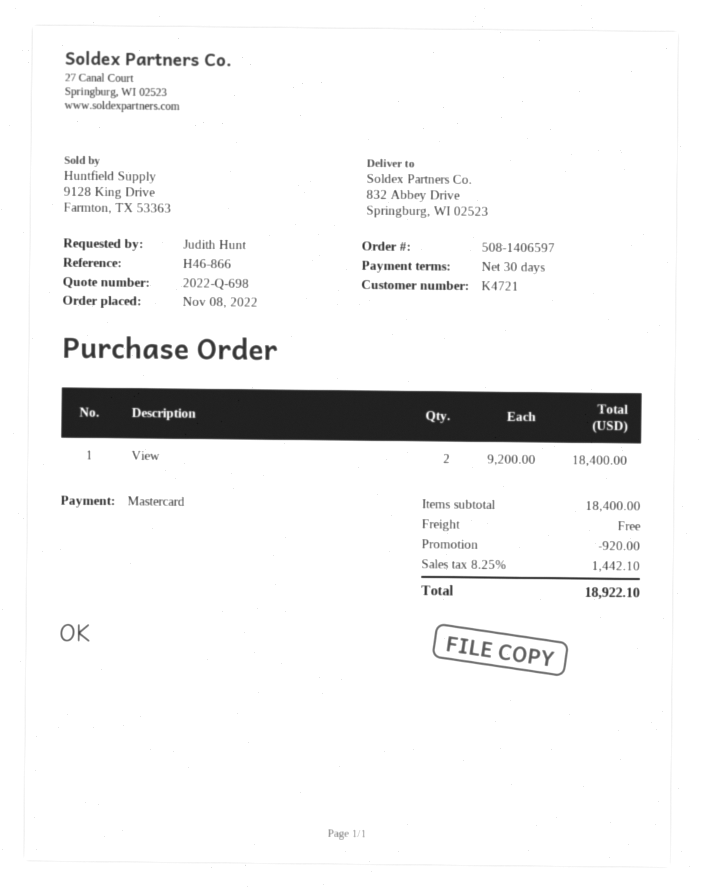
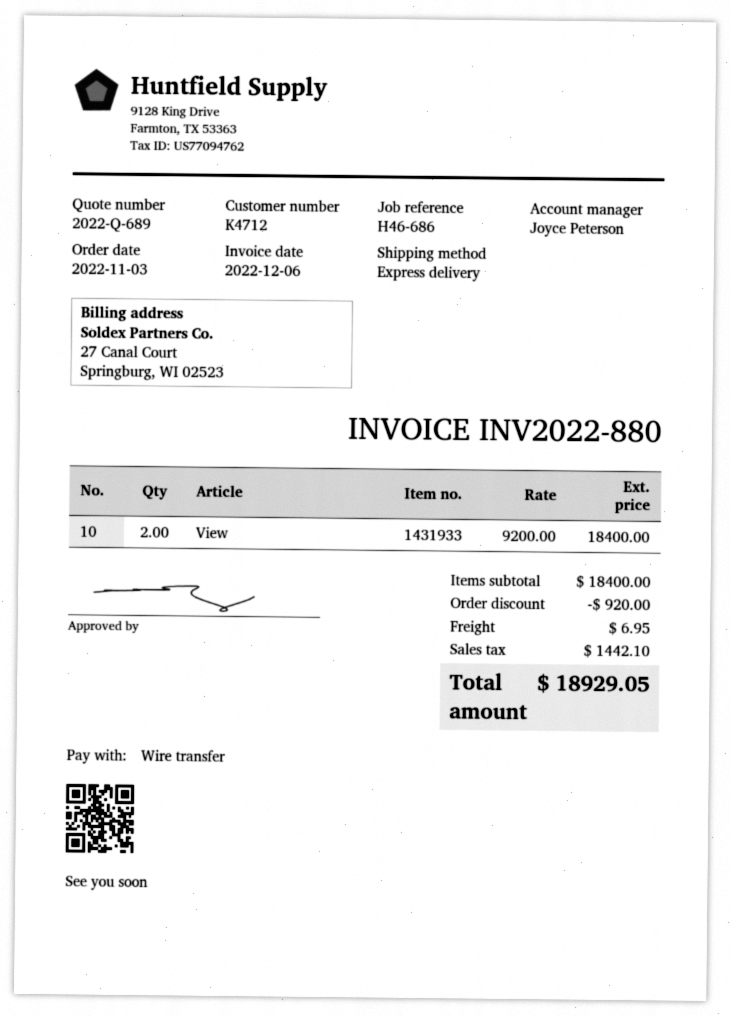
quote number: 2022-Q-698 -> 2022-Q-689
order date: 2022-11-08 -> 2022-11-03
customer number: K4721 -> K4712
reference: H46-866 -> H46-686
payment method: Mastercard -> bank transfer
shipping: 0.00 -> 6.95
total: 18922.10 -> 18929.05

